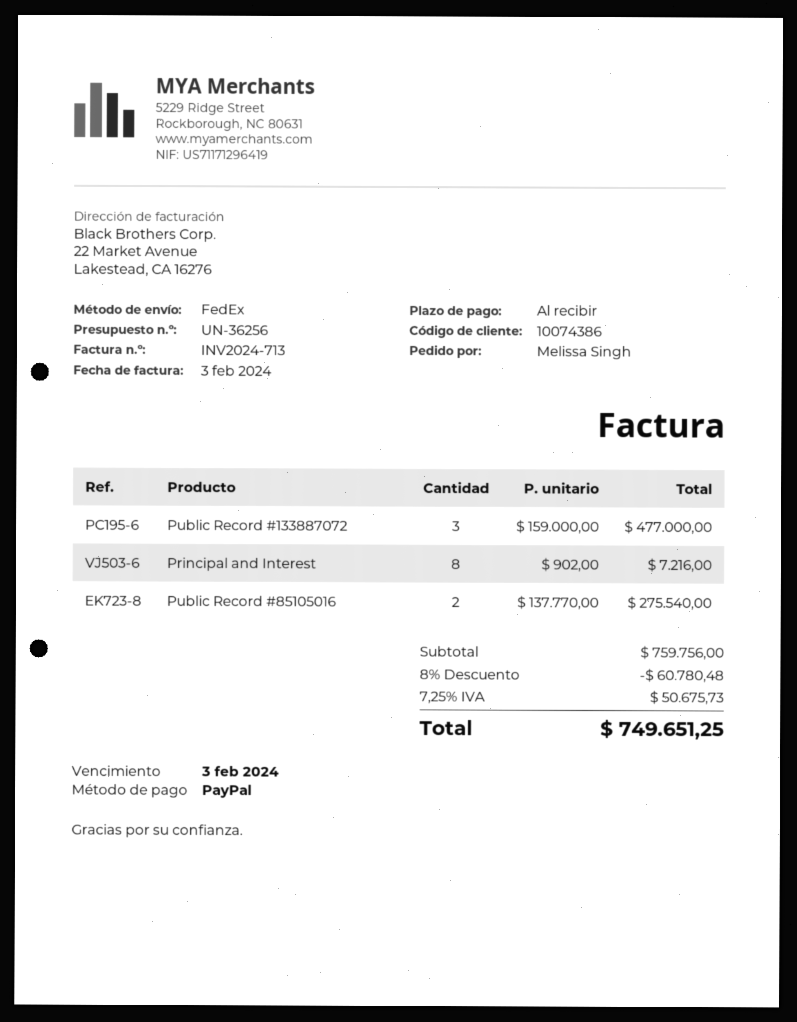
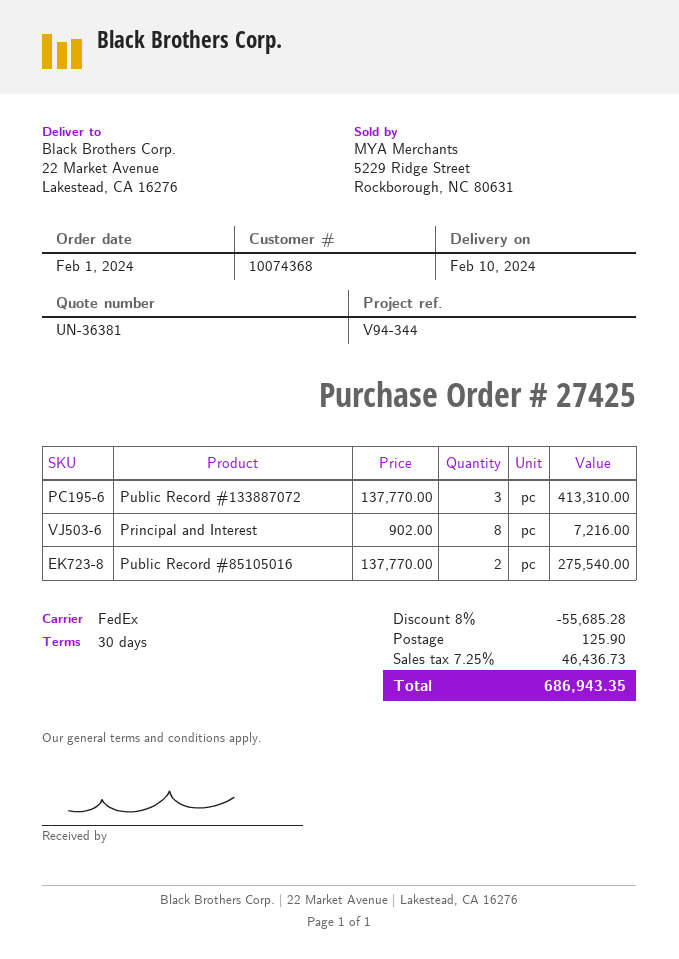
quote number: UN-36256 -> UN-36381
payment terms: on receipt -> 30 days
customer number: 10074386 -> 10074368
Public Record #133887072: 3 x 159000.00 = 477000.00 -> 3 x 137770.00 = 413310.00
discount: 8% = 60780.48 -> 8% = 55685.28
shipping: none -> 125.90
tax: 7.25% = 50675.73 -> 7.25% = 46436.73
total: 749651.25 -> 686943.35

